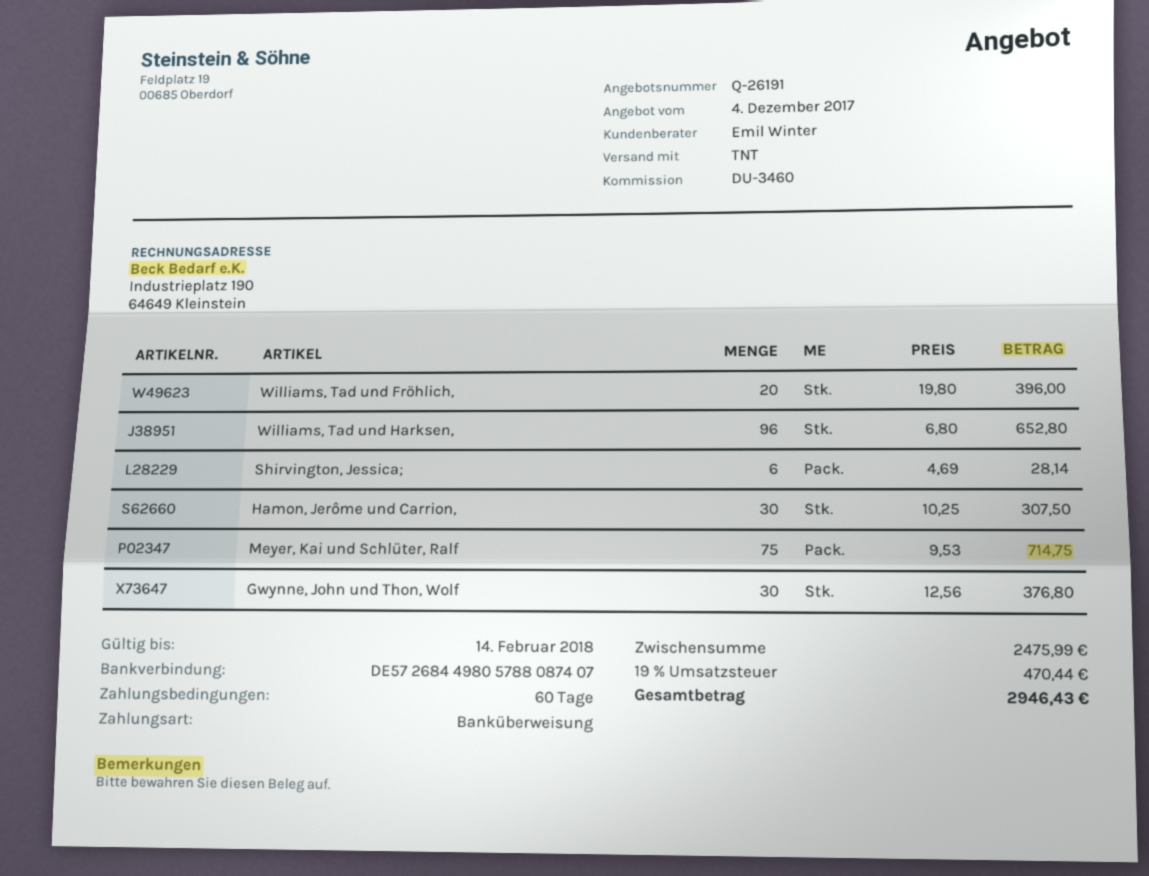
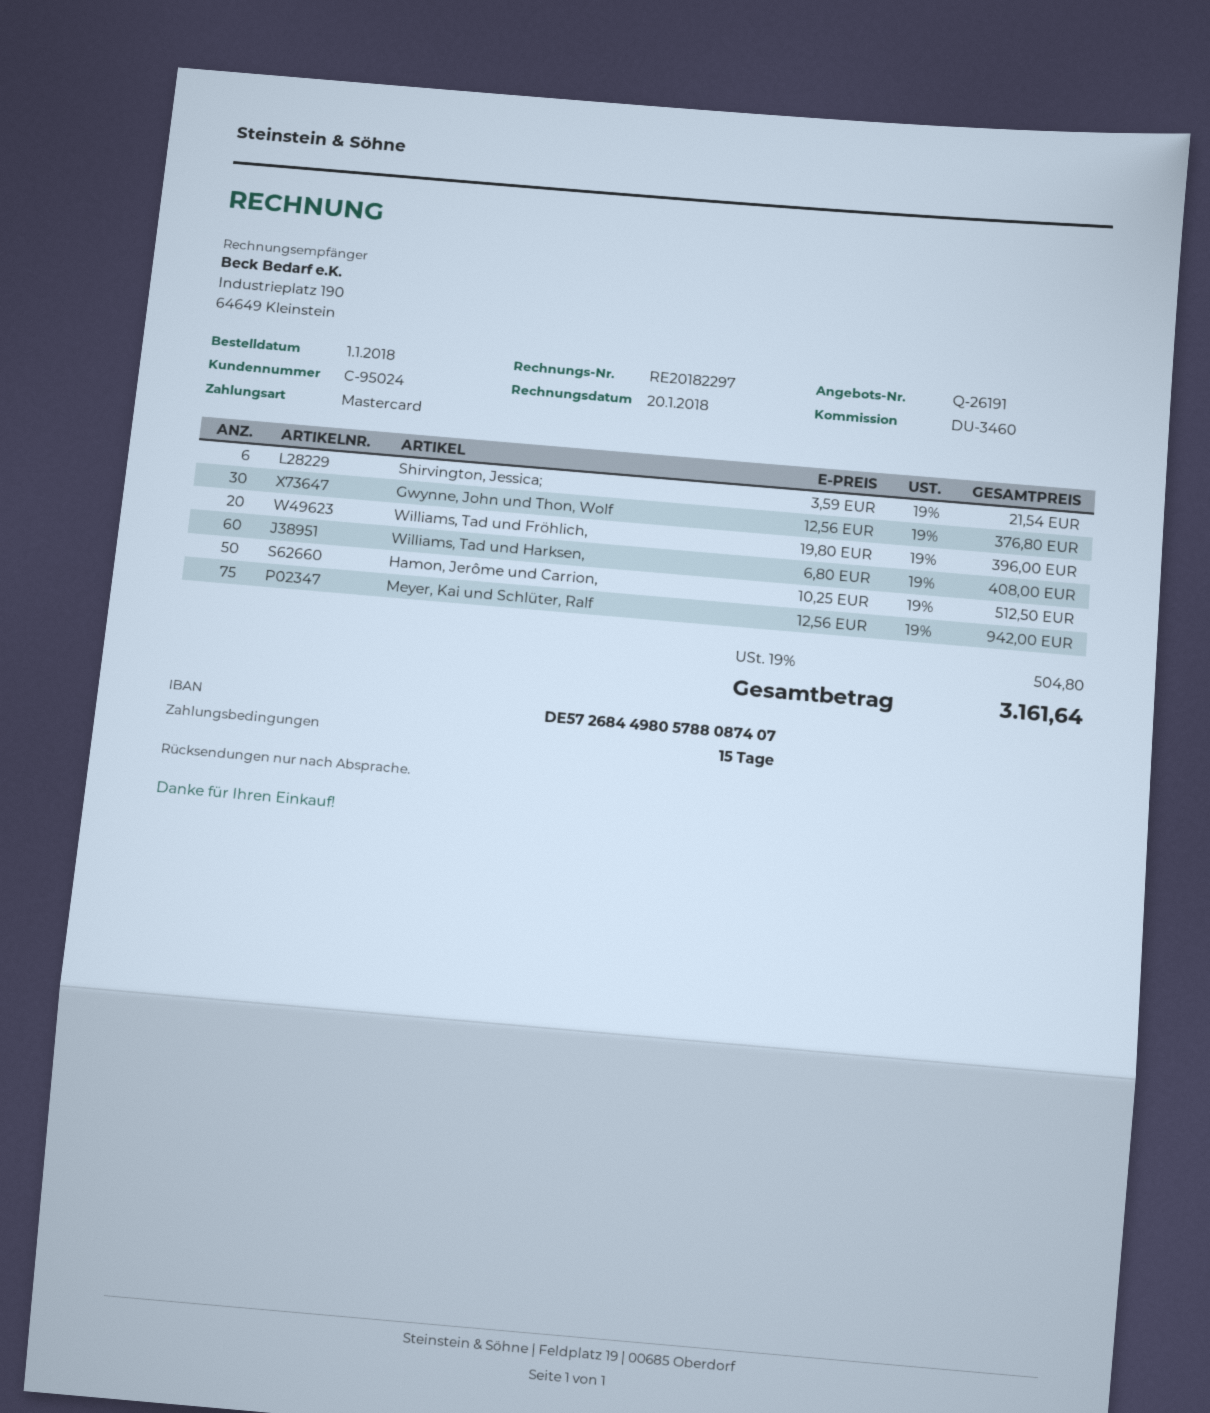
payment terms: 60 days -> 15 days
payment method: bank transfer -> Mastercard
Williams, Tad und Harksen,: 96 x 6.80 = 652.80 -> 60 x 6.80 = 408.00
Shirvington, Jessica;: 6 x 4.69 = 28.14 -> 6 x 3.59 = 21.54
Hamon, Jerôme und Carrion,: 30 x 10.25 = 307.50 -> 50 x 10.25 = 512.50
Meyer, Kai und Schlüter, Ralf: 75 x 9.53 = 714.75 -> 75 x 12.56 = 942.00
tax: 19% = 470.44 -> 19% = 504.80
total: 2946.43 -> 3161.64

